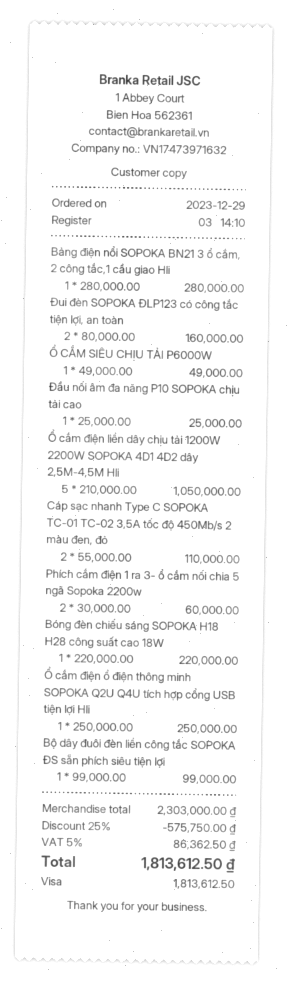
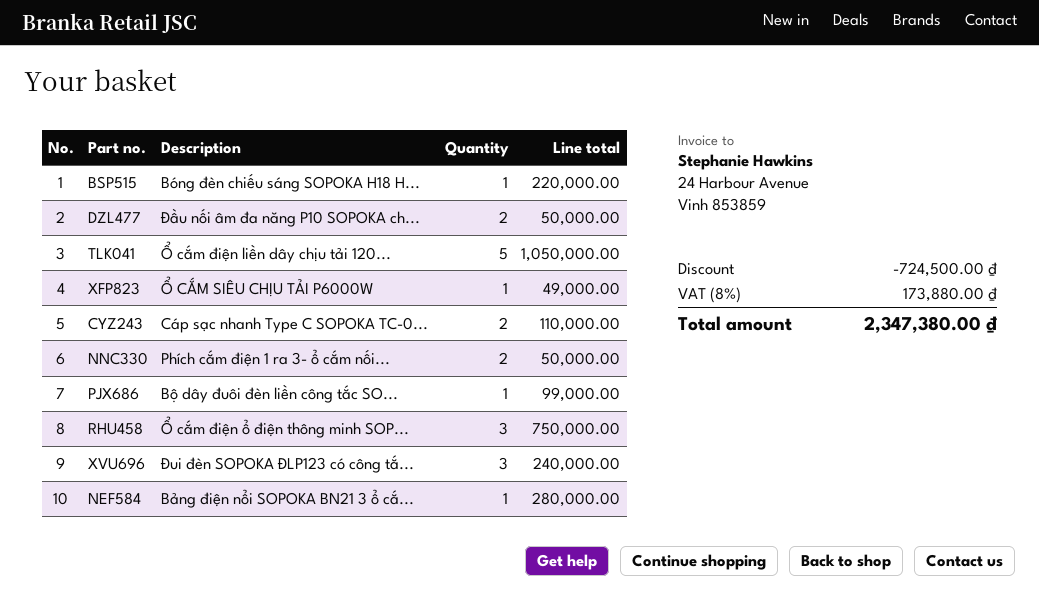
Đui đèn SOPOKA ĐLP123 có công tắc tiện lợi, an toàn: 2 for 160000.00 -> 3 for 240000.00
Đầu nối âm đa năng P10 SOPOKA chịu tải cao: 1 for 25000.00 -> 2 for 50000.00
Phích cắm điện 1 ra 3- ổ cắm nối chia 5 ngã Sopoka 2200w: 2 for 60000.00 -> 2 for 50000.00
Ổ cắm điện ổ điện thông minh SOPOKA Q2U Q4U tích hợp cổng USB tiện lợi Hli: 1 for 250000.00 -> 3 for 750000.00
discount: 575750.00 -> 724500.00
tax: 5% = 86362.50 -> 8% = 173880.00
total: 1813612.50 -> 2347380.00

